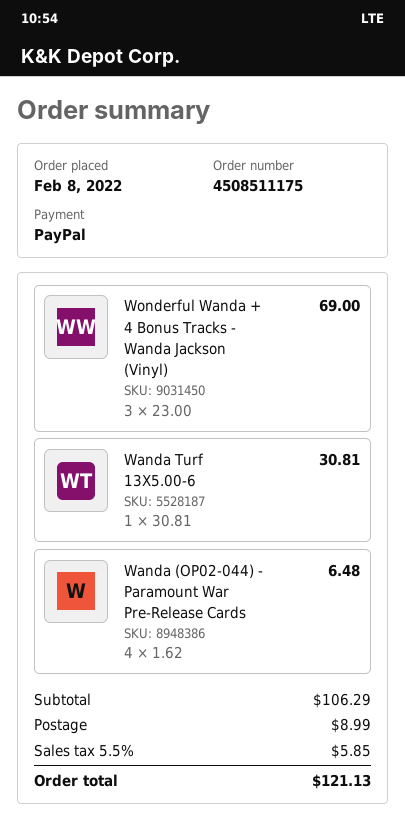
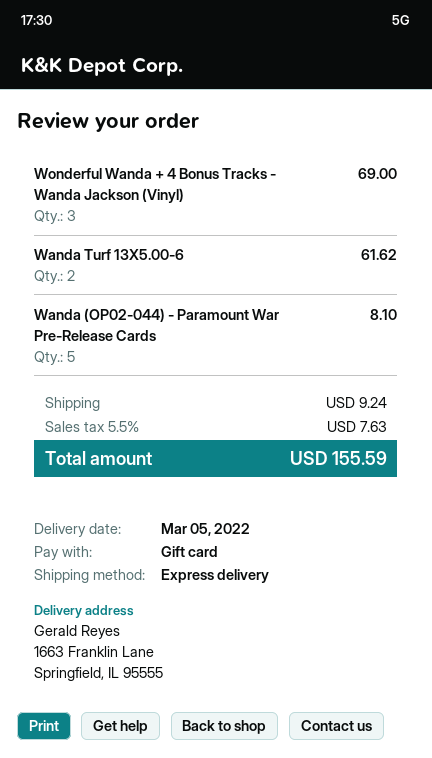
payment method: PayPal -> gift card
Wanda Turf 13X5.00-6: 1 for 30.81 -> 2 for 61.62
Wanda (OP02-044) - Paramount War Pre-Release Cards: 4 for 6.48 -> 5 for 8.10
shipping: 8.99 -> 9.24
tax: 5.5% = 5.85 -> 5.5% = 7.63
total: 121.13 -> 155.59

